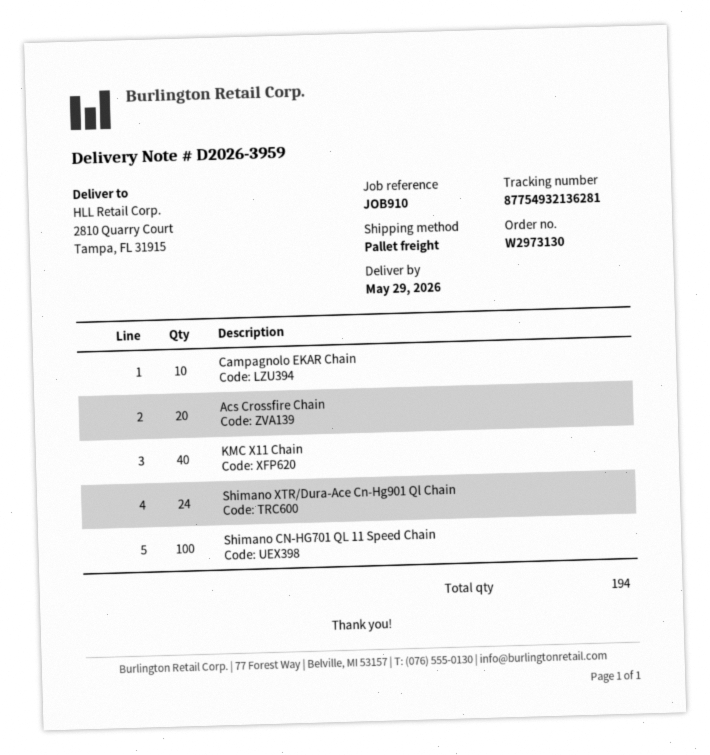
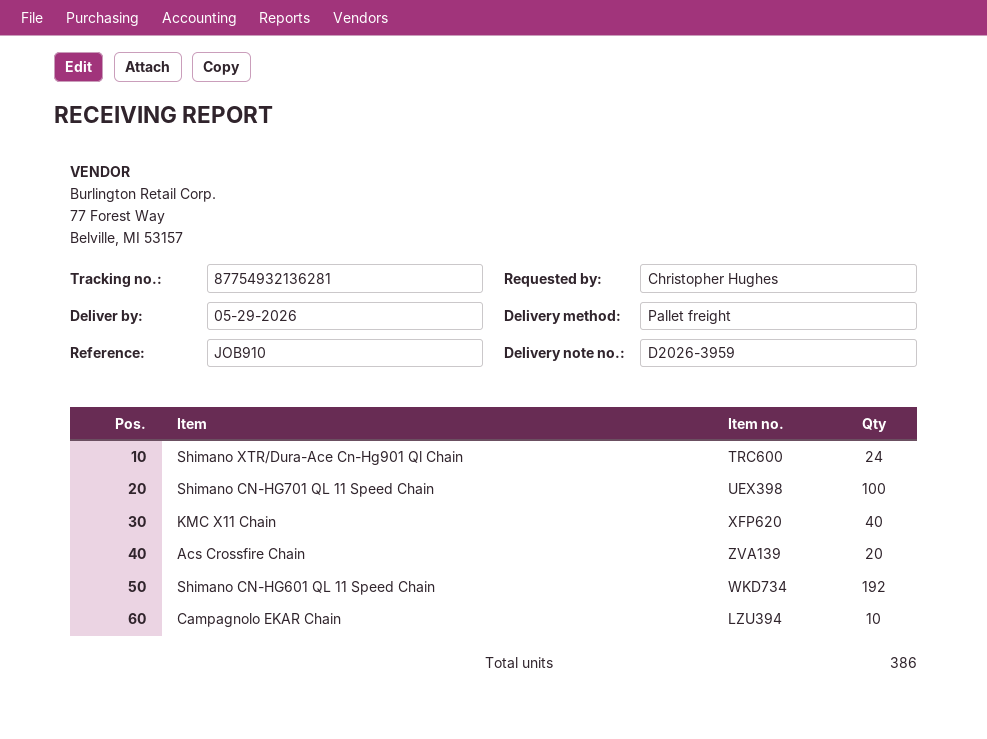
Shimano CN-HG601 QL 11 Speed Chain: none -> 192
total quantity: 194 -> 386

